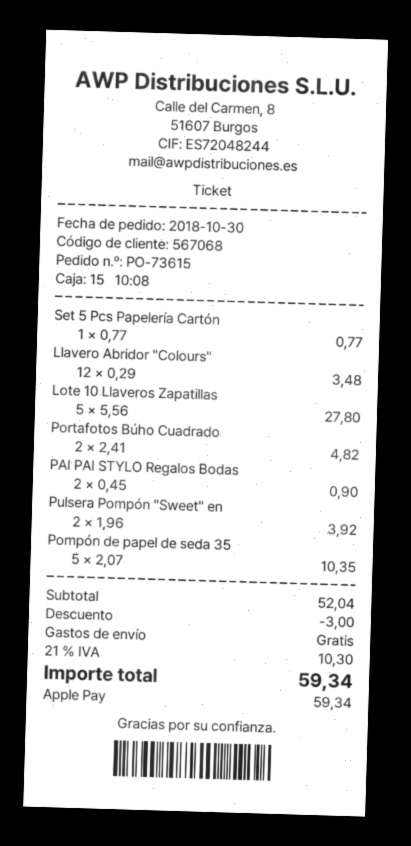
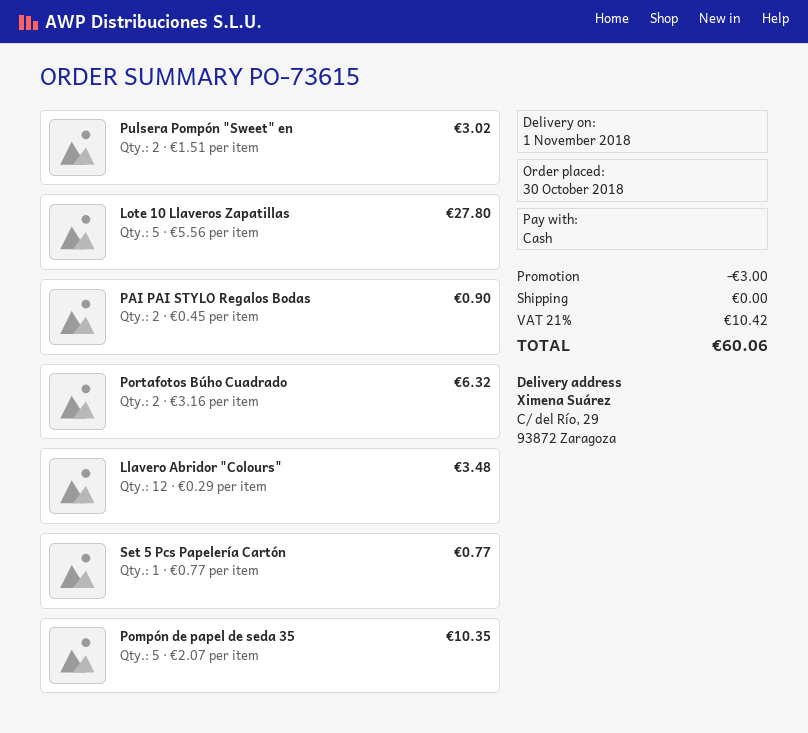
payment method: Apple Pay -> cash
Portafotos Búho Cuadrado: 2 x 2.41 = 4.82 -> 2 x 3.16 = 6.32
Pulsera Pompón "Sweet" en: 2 x 1.96 = 3.92 -> 2 x 1.51 = 3.02
tax: 21% = 10.30 -> 21% = 10.42
total: 59.34 -> 60.06

